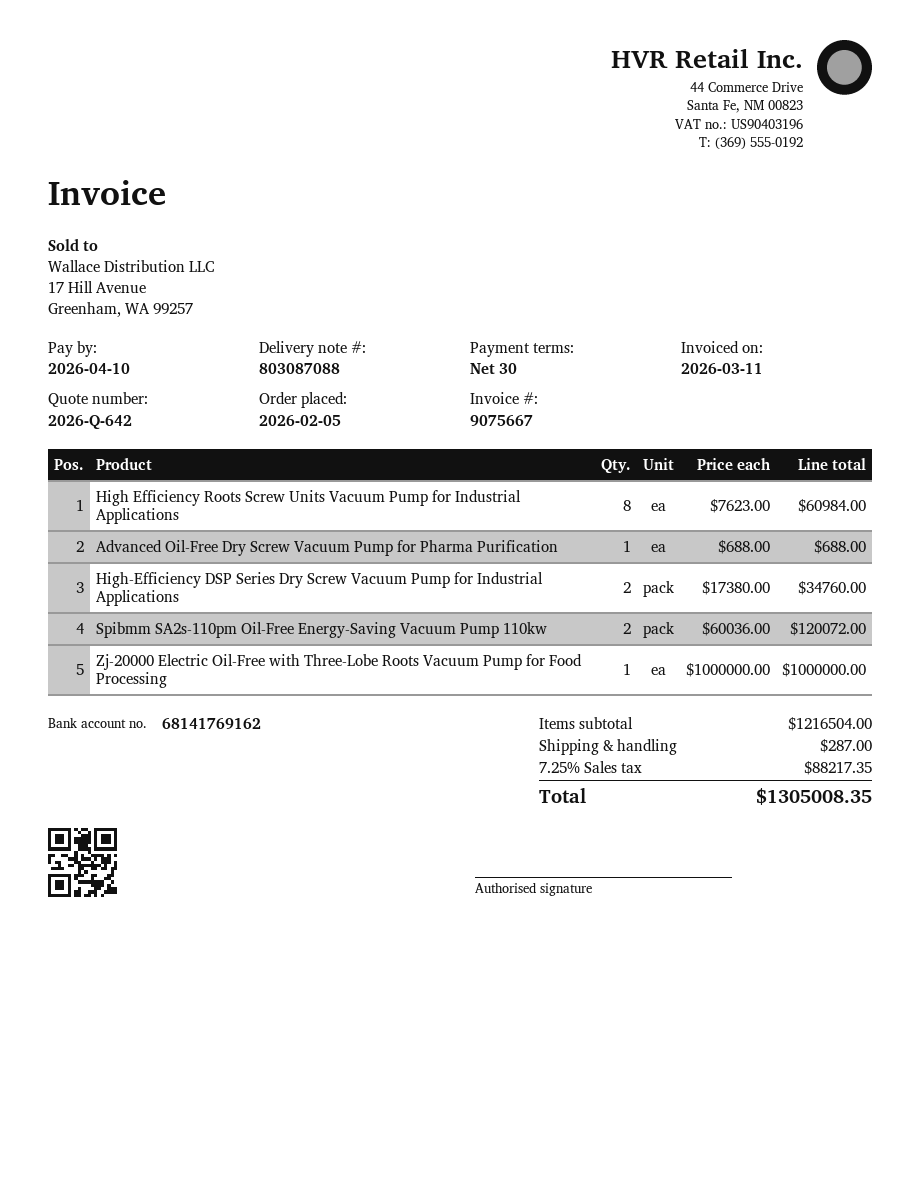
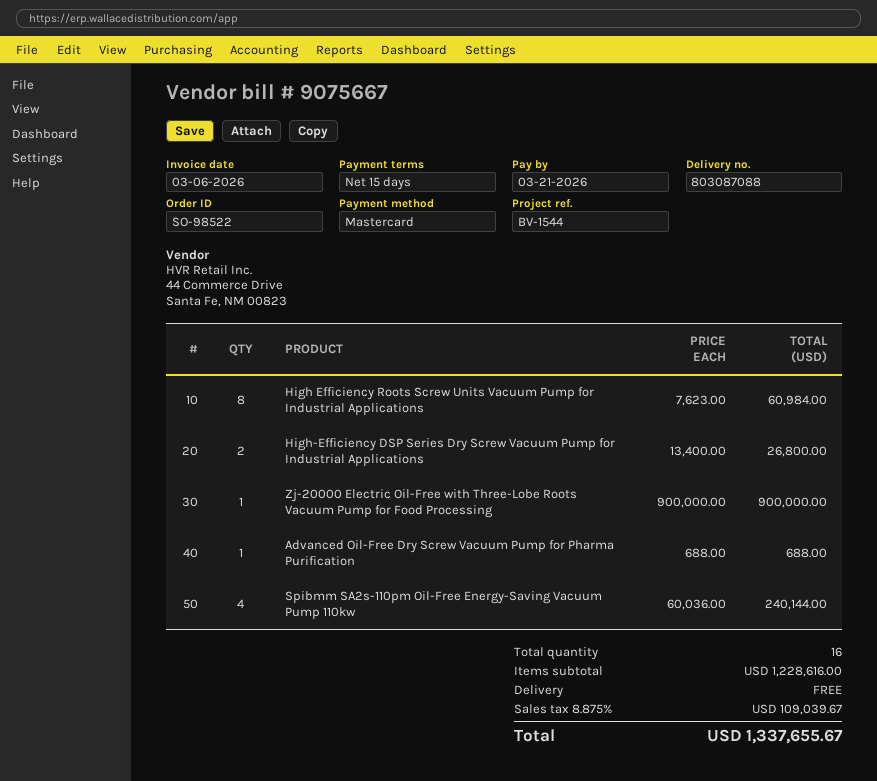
invoice date: 2026-03-11 -> 2026-03-06
payment terms: 30 days -> 15 days
due date: 2026-04-10 -> 2026-03-21
High-Efficiency DSP Series Dry Screw Vacuum Pump for Industrial Applications: 2 x 17380.00 = 34760.00 -> 2 x 13400.00 = 26800.00
Spibmm SA2s-110pm Oil-Free Energy-Saving Vacuum Pump 110kw: 2 x 60036.00 = 120072.00 -> 4 x 60036.00 = 240144.00
Zj-20000 Electric Oil-Free with Three-Lobe Roots Vacuum Pump for Food Processing: 1 x 1000000.00 = 1000000.00 -> 1 x 900000.00 = 900000.00
subtotal: 1216504.00 -> 1228616.00
shipping: 287.00 -> 0.00
tax: 7.25% = 88217.35 -> 8.875% = 109039.67
total: 1305008.35 -> 1337655.67

